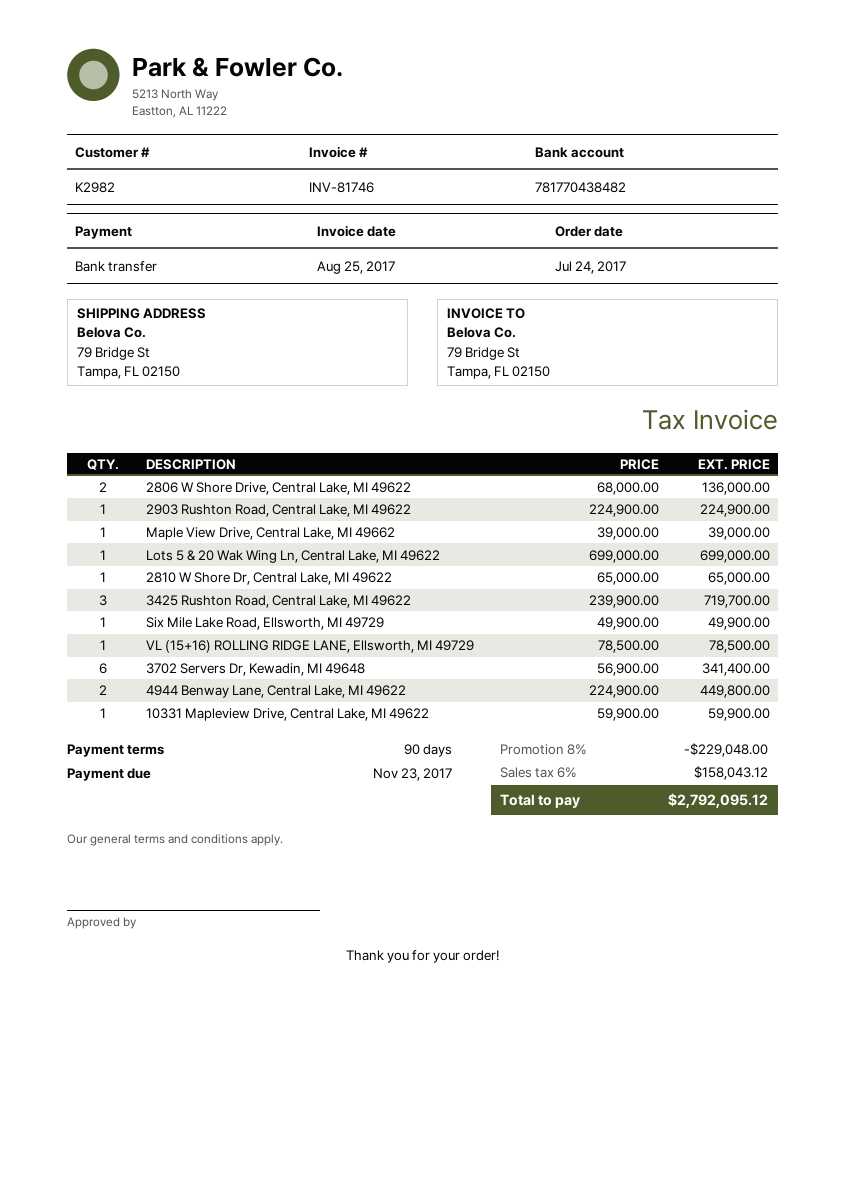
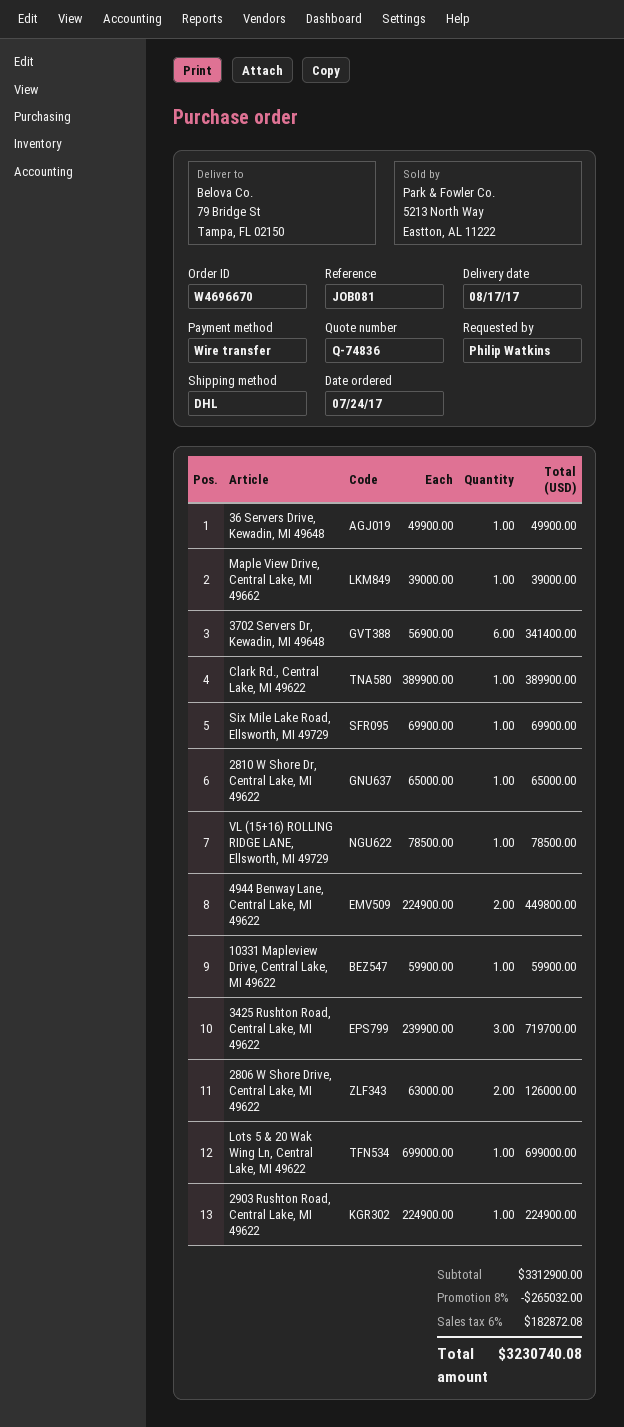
2806 W Shore Drive, Central Lake, MI 49622: 2 x 68000.00 = 136000.00 -> 2 x 63000.00 = 126000.00
Six Mile Lake Road, Ellsworth, MI 49729: 1 x 49900.00 = 49900.00 -> 1 x 69900.00 = 69900.00
36 Servers Drive, Kewadin, MI 49648: none -> 1 x 49900.00 = 49900.00
Clark Rd., Central Lake, MI 49622: none -> 1 x 389900.00 = 389900.00
discount: 8% = 229048.00 -> 8% = 265032.00
tax: 6% = 158043.12 -> 6% = 182872.08
total: 2792095.12 -> 3230740.08

